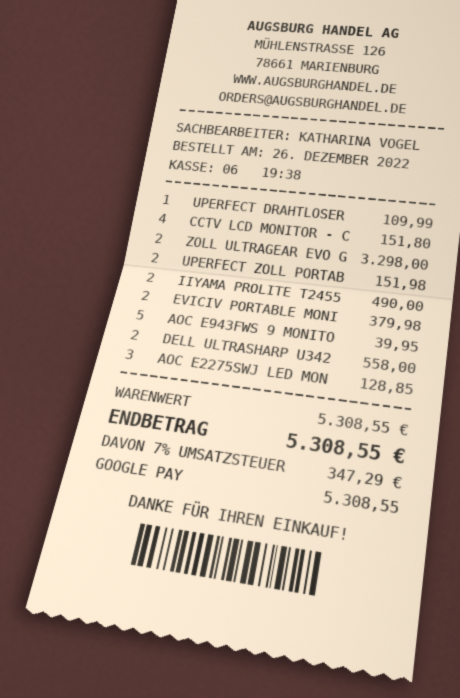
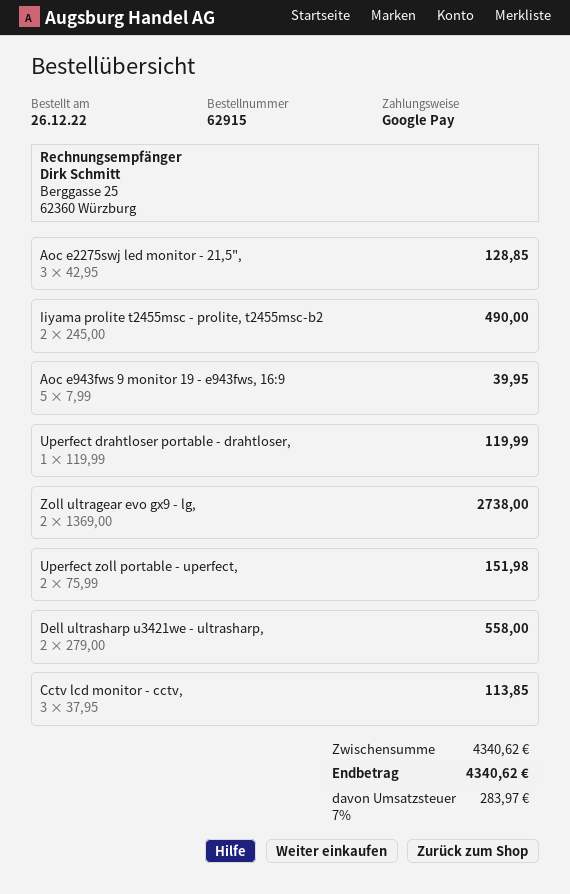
UPERFECT DRAHTLOSER: 1 for 109.99 -> 1 for 119.99
CCTV LCD MONITOR - C: 4 for 151.80 -> 3 for 113.85
ZOLL ULTRAGEAR EVO G: 2 for 3298.00 -> 2 for 2738.00
EVICIV PORTABLE MONI: 2 for 379.98 -> none
subtotal: 5308.55 -> 4340.62
tax: 7% = 347.29 -> 7% = 283.97
total: 5308.55 -> 4340.62

